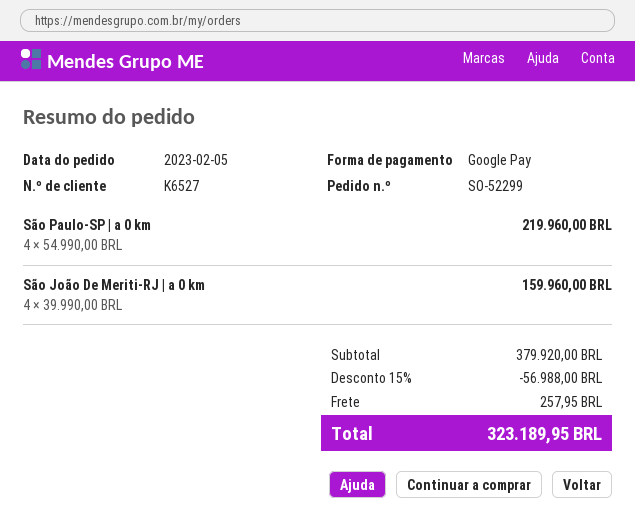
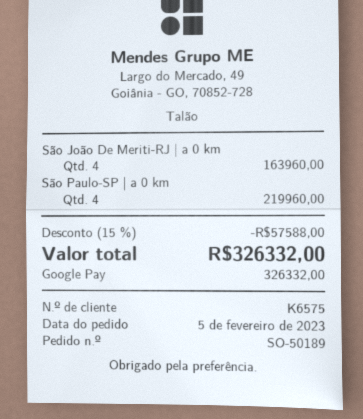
order number: SO-52299 -> SO-50189
customer number: K6527 -> K6575
São João De Meriti-RJ | a 0 km: 4 for 159960.00 -> 4 for 163960.00
discount: 15% = 56988.00 -> 15% = 57588.00
shipping: 257.95 -> none
total: 323189.95 -> 326332.00

